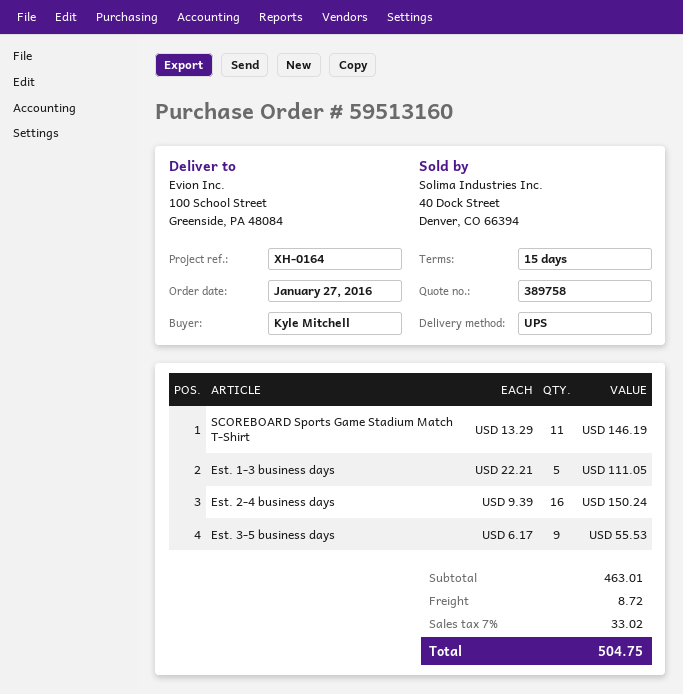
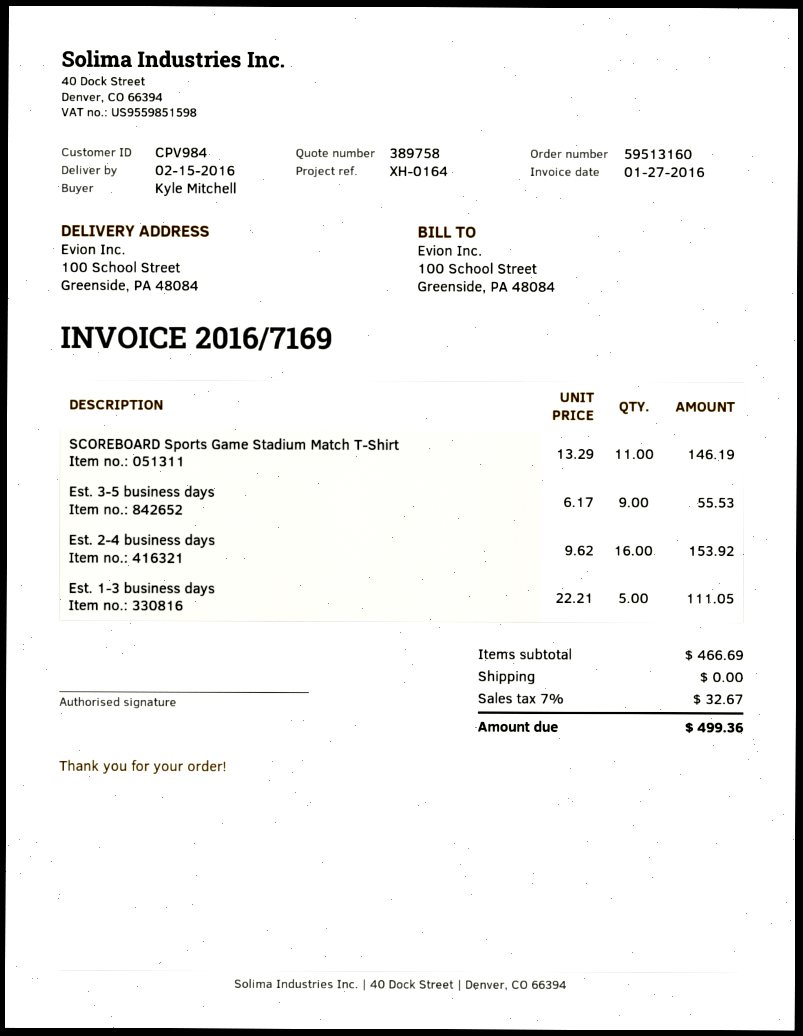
Est. 2-4 business days: 16 x 9.39 = 150.24 -> 16 x 9.62 = 153.92
subtotal: 463.01 -> 466.69
shipping: 8.72 -> 0.00
tax: 7% = 33.02 -> 7% = 32.67
total: 504.75 -> 499.36

